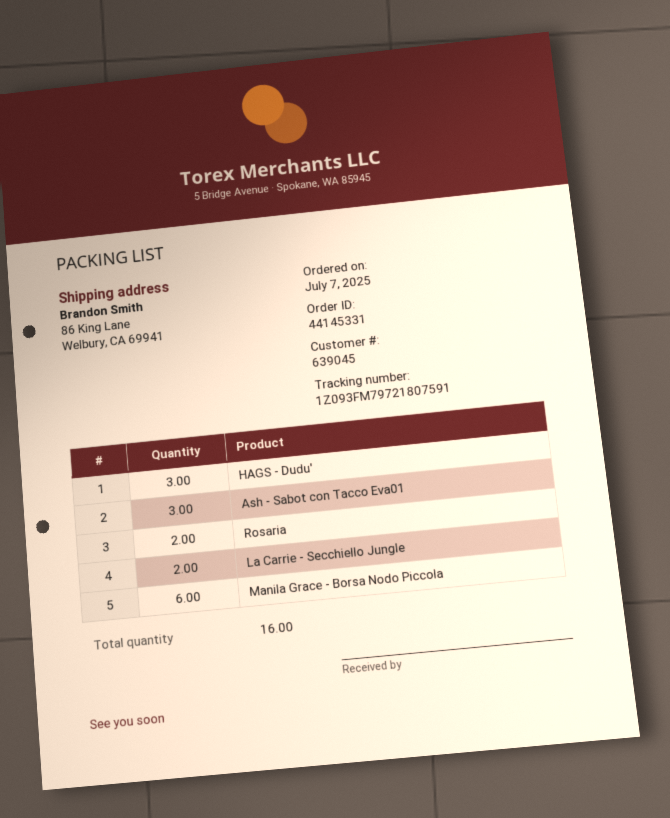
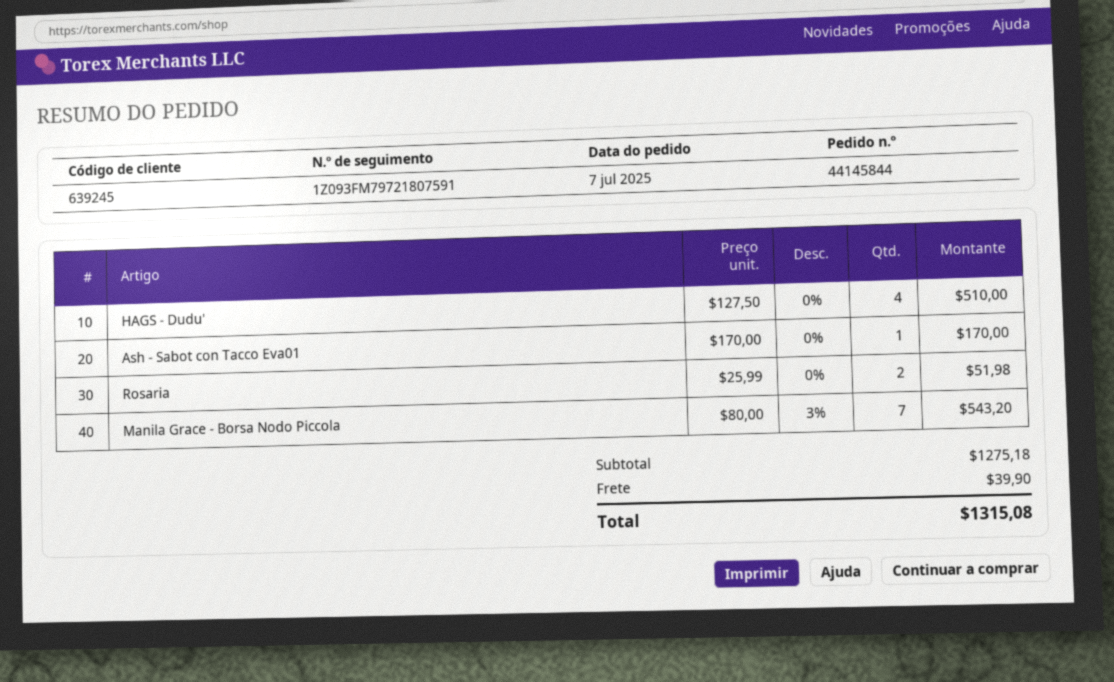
order number: 44145331 -> 44145844
customer number: 639045 -> 639245
HAGS - Dudu': 3 -> 4
Ash - Sabot con Tacco Eva01: 3 -> 1
La Carrie - Secchiello Jungle: 2 -> none
Manila Grace - Borsa Nodo Piccola: 6 -> 7

